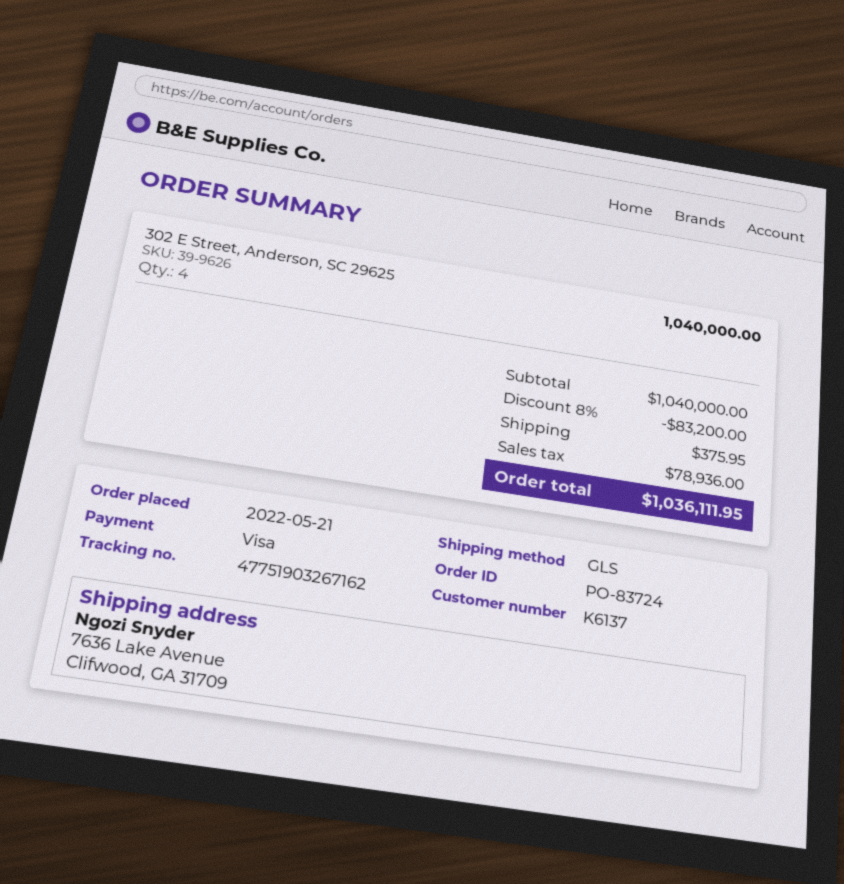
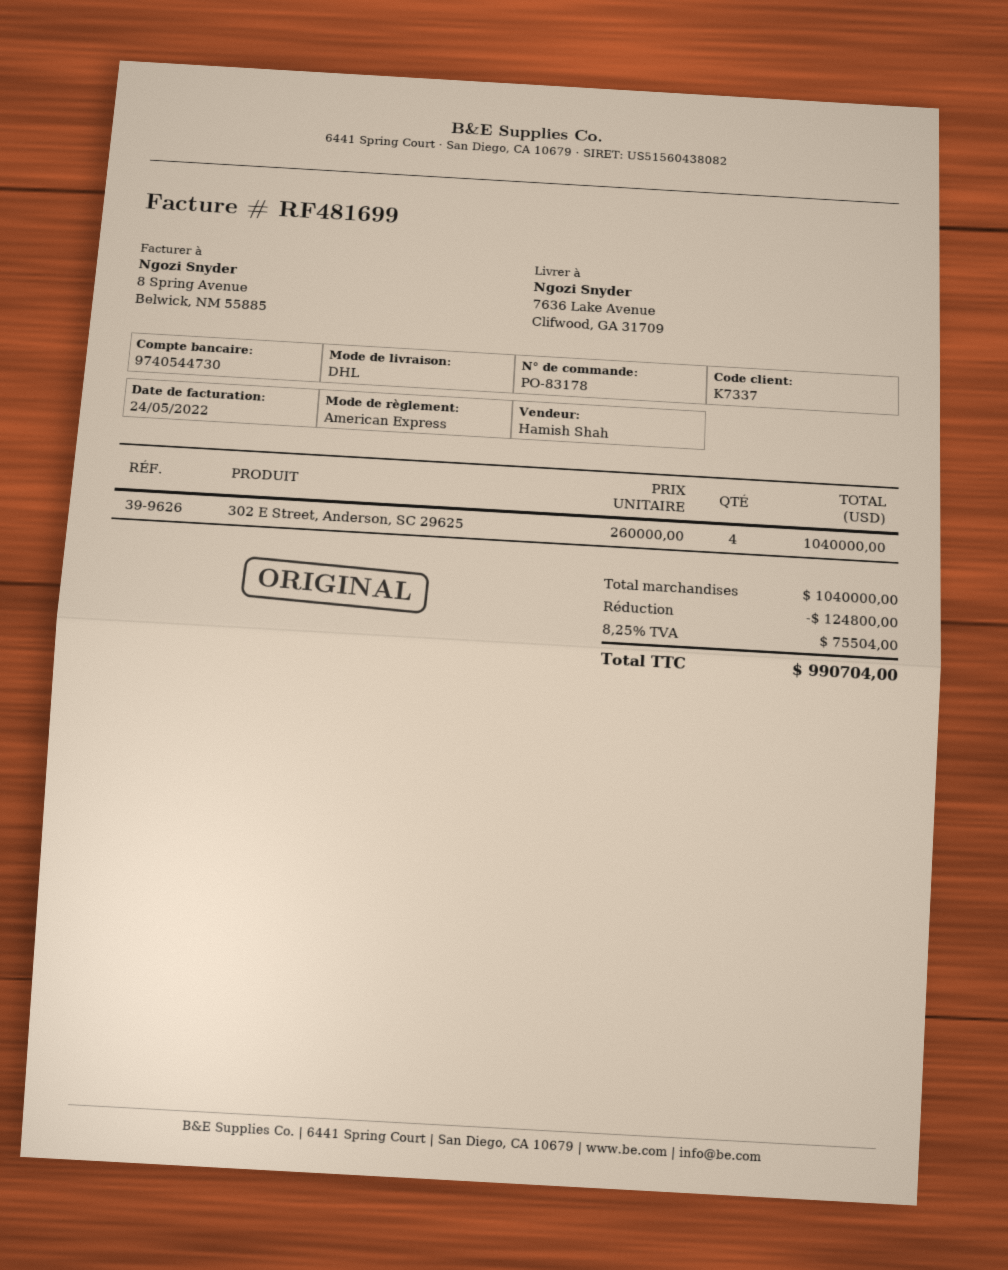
order number: PO-83724 -> PO-83178
customer number: K6137 -> K7337
payment method: Visa -> American Express
shipping method: GLS -> DHL
discount: 83200.00 -> 124800.00
shipping: 375.95 -> none
tax: 78936.00 -> 75504.00
total: 1036111.95 -> 990704.00

